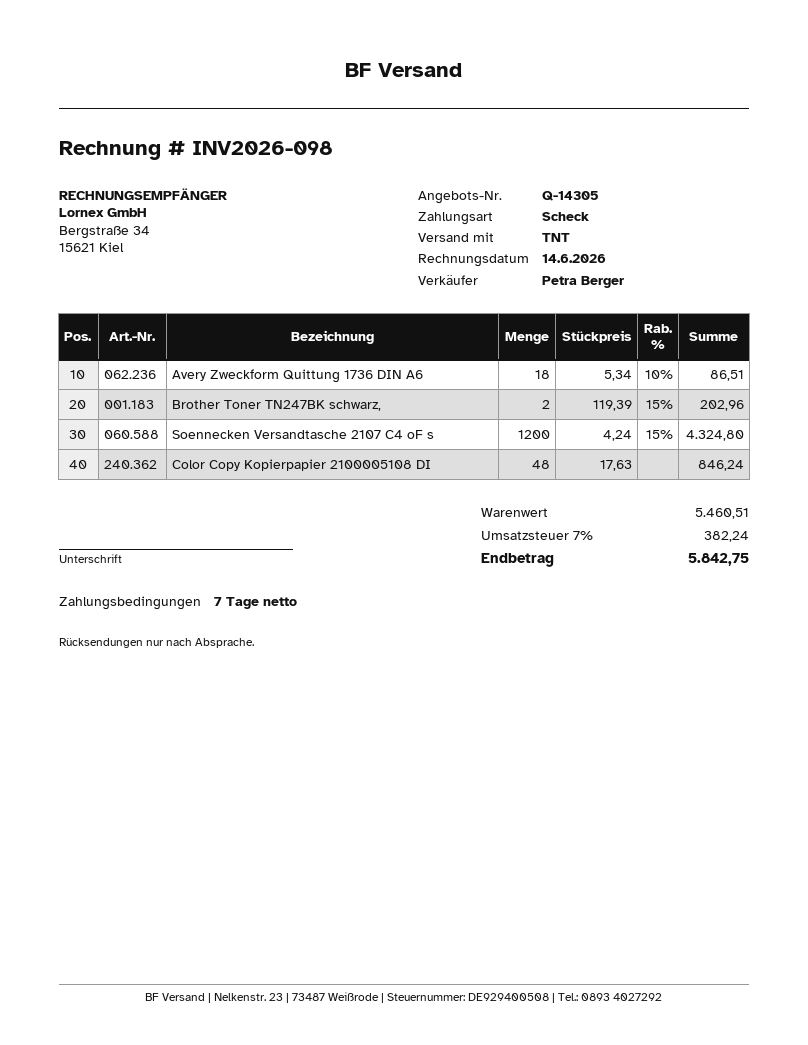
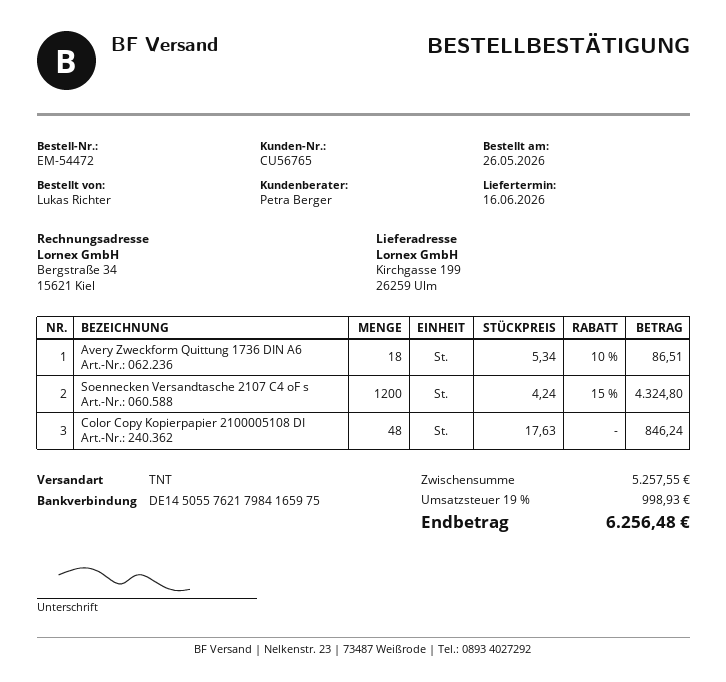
Brother Toner TN247BK schwarz,: 2 x 119.39 - 15% = 202.96 -> none
subtotal: 5460.51 -> 5257.55
tax: 7% = 382.24 -> 19% = 998.93
total: 5842.75 -> 6256.48

